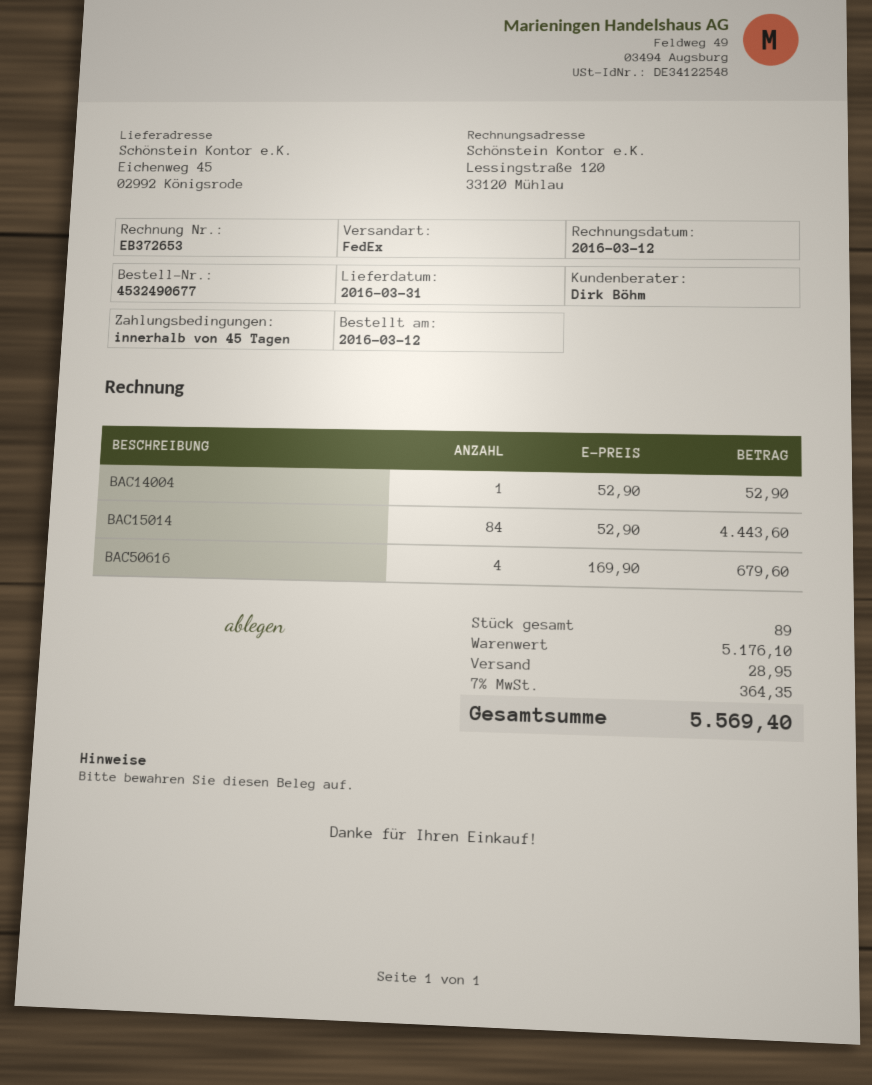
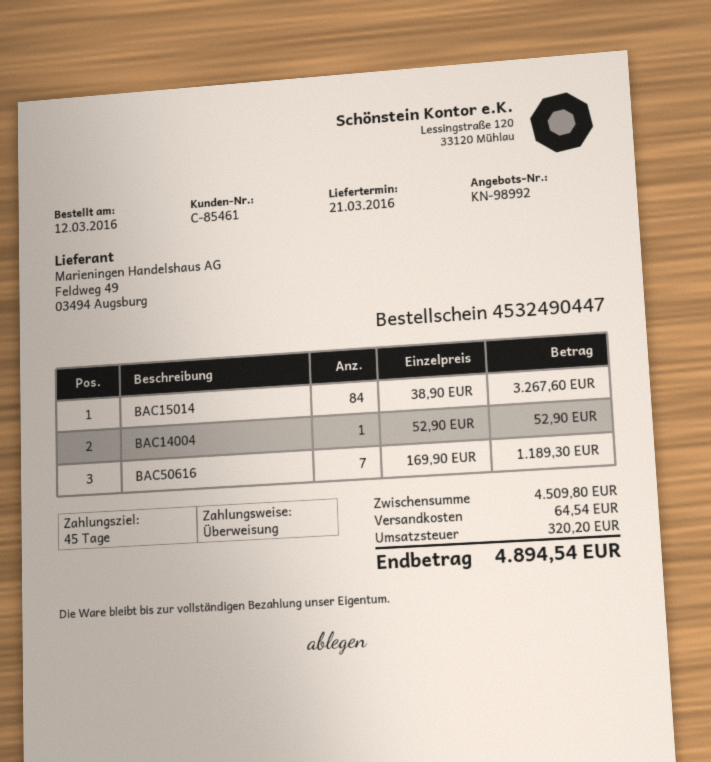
order number: 4532490677 -> 4532490447
delivery date: 2016-03-31 -> 2016-03-21
BAC15014: 84 x 52.90 = 4443.60 -> 84 x 38.90 = 3267.60
BAC50616: 4 x 169.90 = 679.60 -> 7 x 169.90 = 1189.30
subtotal: 5176.10 -> 4509.80
shipping: 28.95 -> 64.54
tax: 364.35 -> 320.20
total: 5569.40 -> 4894.54

